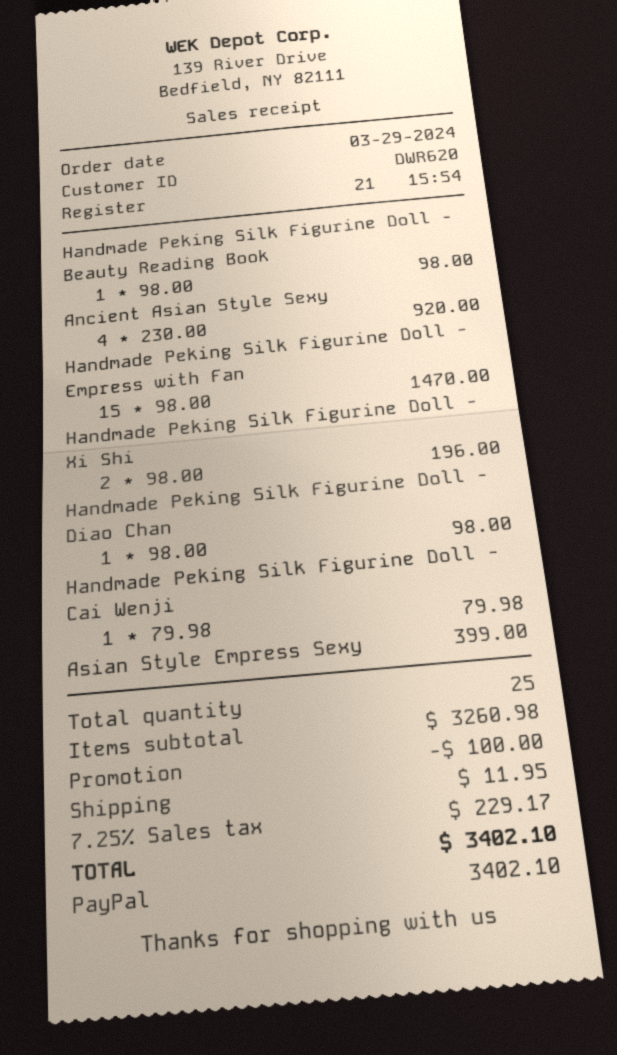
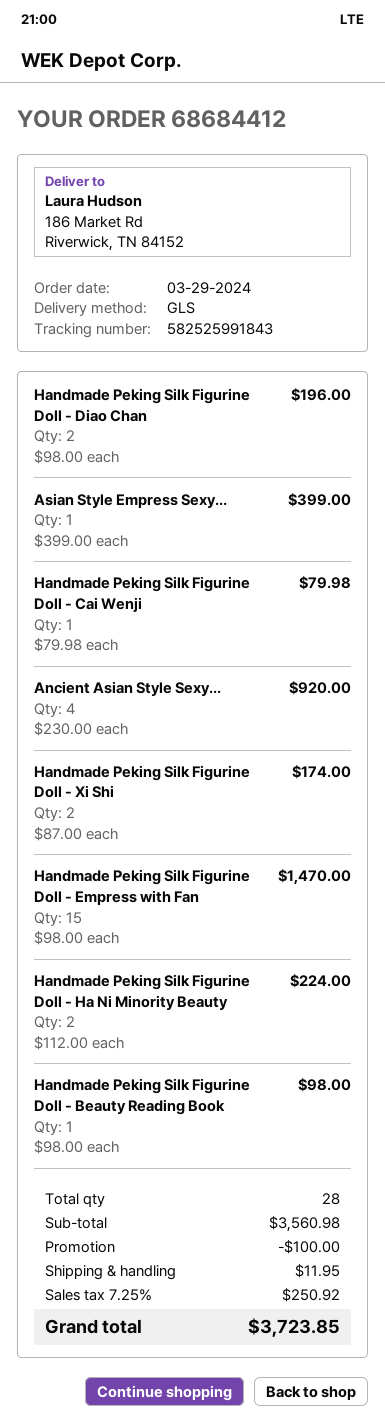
Handmade Peking Silk Figurine Doll - Xi Shi: 2 x 98.00 = 196.00 -> 2 x 87.00 = 174.00
Handmade Peking Silk Figurine Doll - Diao Chan: 1 x 98.00 = 98.00 -> 2 x 98.00 = 196.00
Handmade Peking Silk Figurine Doll - Ha Ni Minority Beauty: none -> 2 x 112.00 = 224.00
total quantity: 25 -> 28
subtotal: 3260.98 -> 3560.98
tax: 7.25% = 229.17 -> 7.25% = 250.92
total: 3402.10 -> 3723.85

